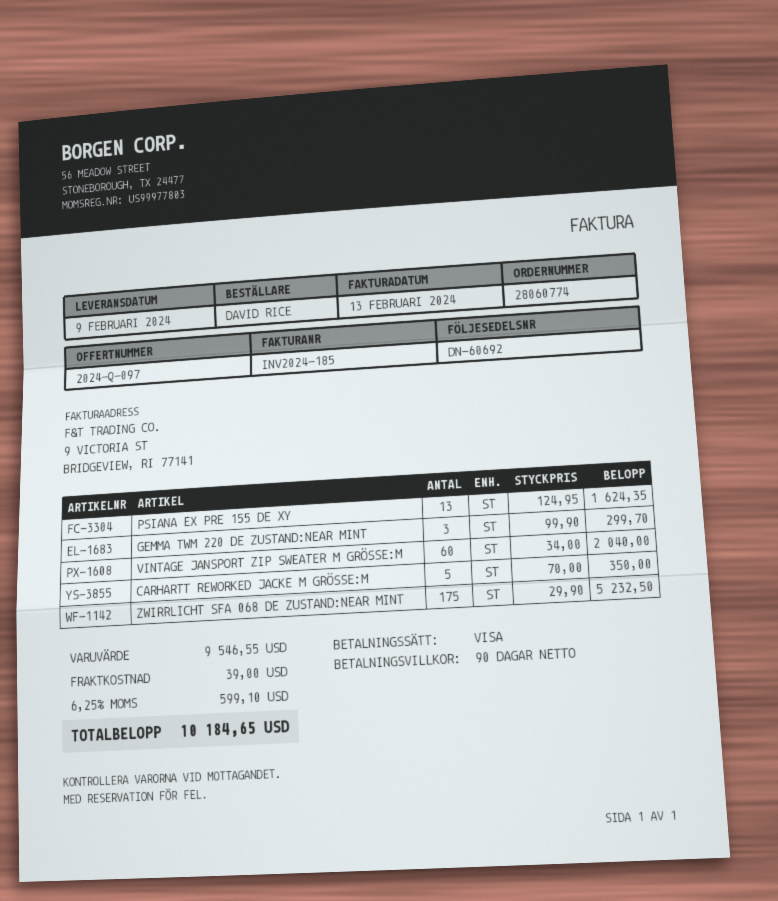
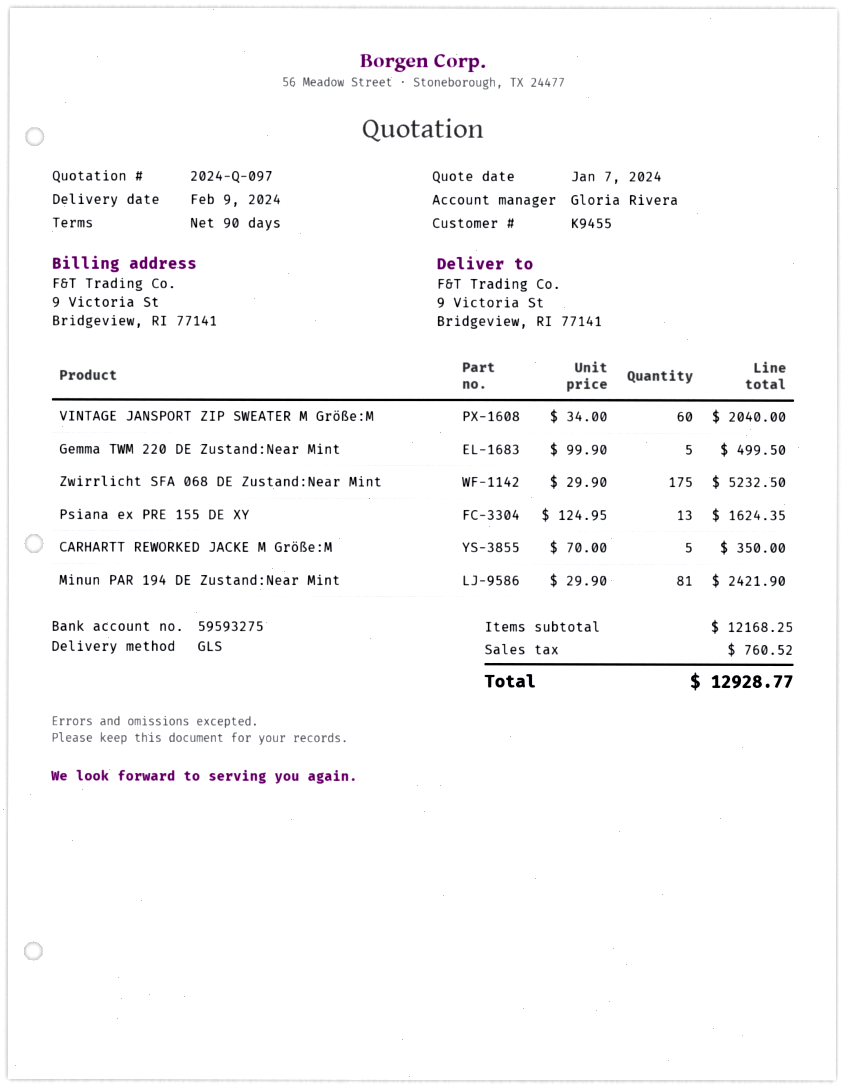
GEMMA TWM 220 DE ZUSTAND:NEAR MINT: 3 x 99.90 = 299.70 -> 5 x 99.90 = 499.50
Minun PAR 194 DE Zustand:Near Mint: none -> 81 x 29.90 = 2421.90
subtotal: 9546.55 -> 12168.25
shipping: 39.00 -> none
tax: 599.10 -> 760.52
total: 10184.65 -> 12928.77

